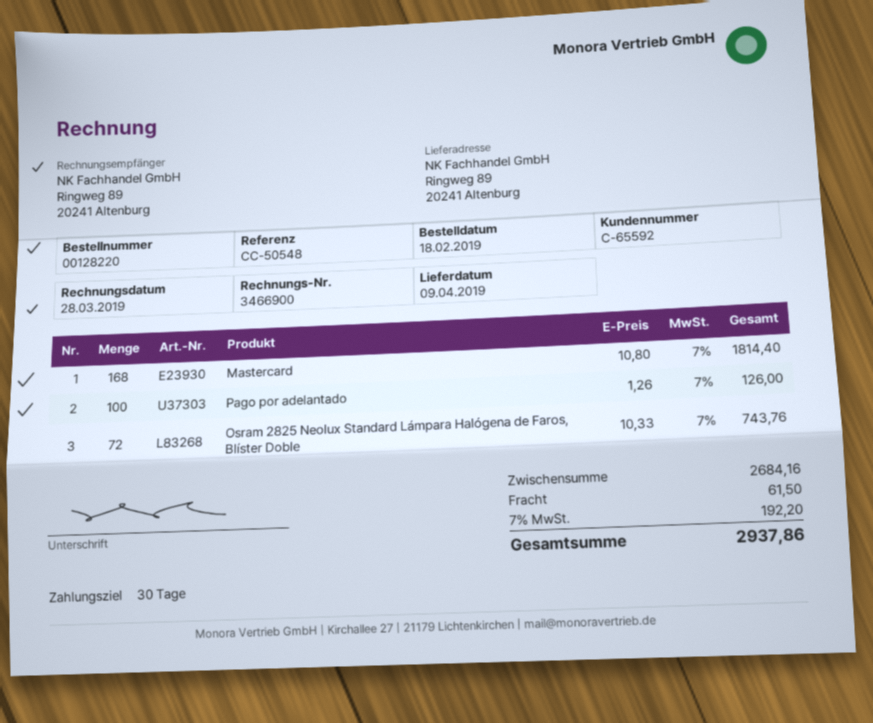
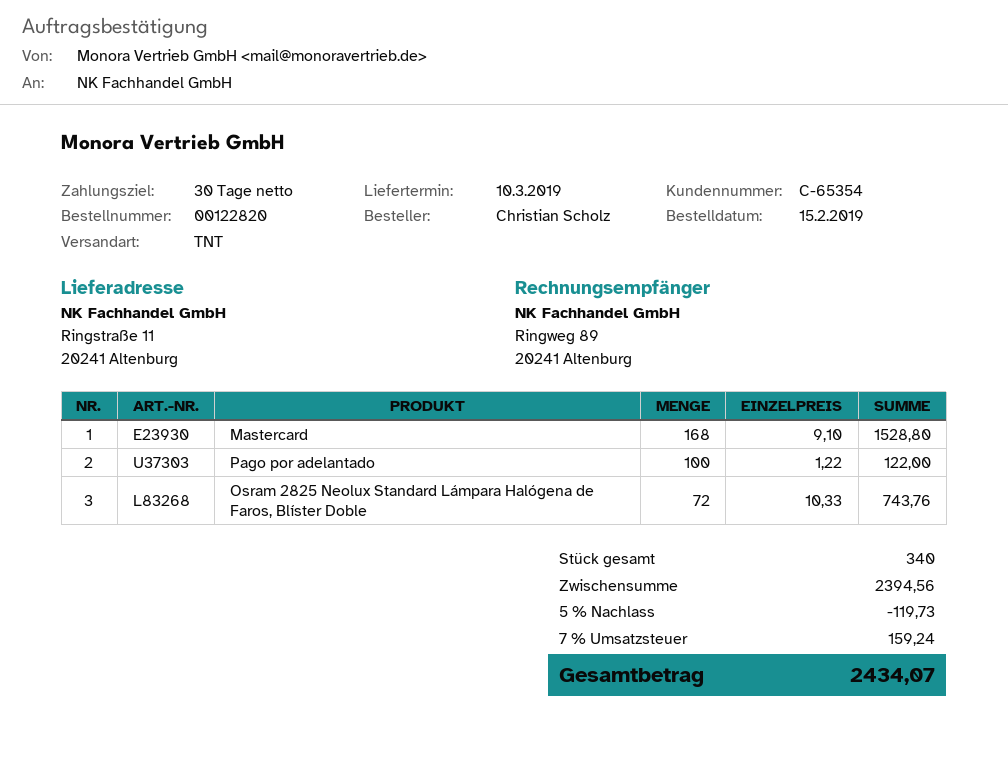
order number: 00128220 -> 00122820
order date: 2019-02-18 -> 2019-02-15
delivery date: 2019-04-09 -> 2019-03-10
customer number: C-65592 -> C-65354
ship to: Ringweg 89, 20241 Altenburg -> Ringstraße 11, 20241 Altenburg
Mastercard: 168 x 10.80 = 1814.40 -> 168 x 9.10 = 1528.80
Pago por adelantado: 100 x 1.26 = 126.00 -> 100 x 1.22 = 122.00
subtotal: 2684.16 -> 2394.56
discount: none -> 5% = 119.73
shipping: 61.50 -> none
tax: 7% = 192.20 -> 7% = 159.24
total: 2937.86 -> 2434.07

